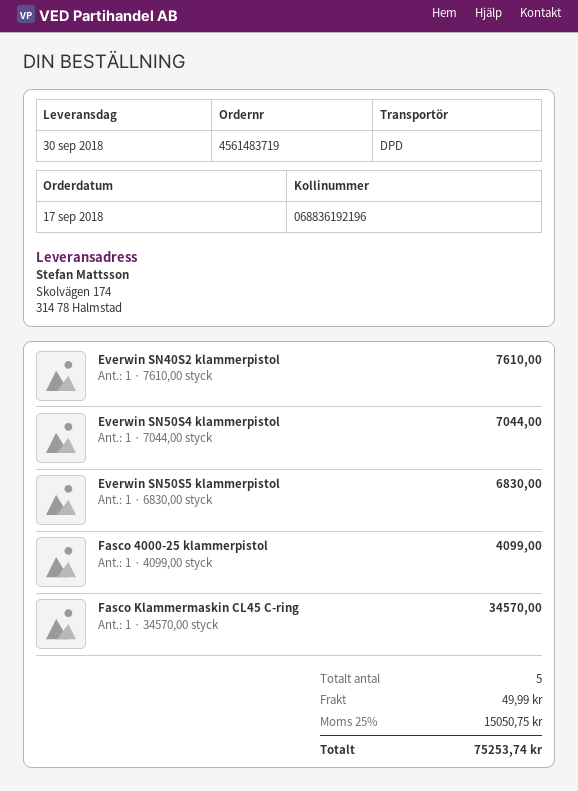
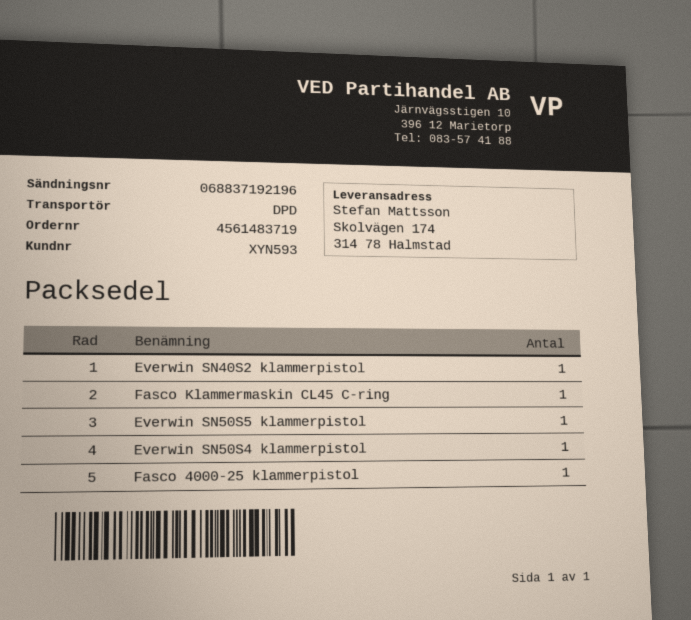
tracking number: 068836192196 -> 068837192196

